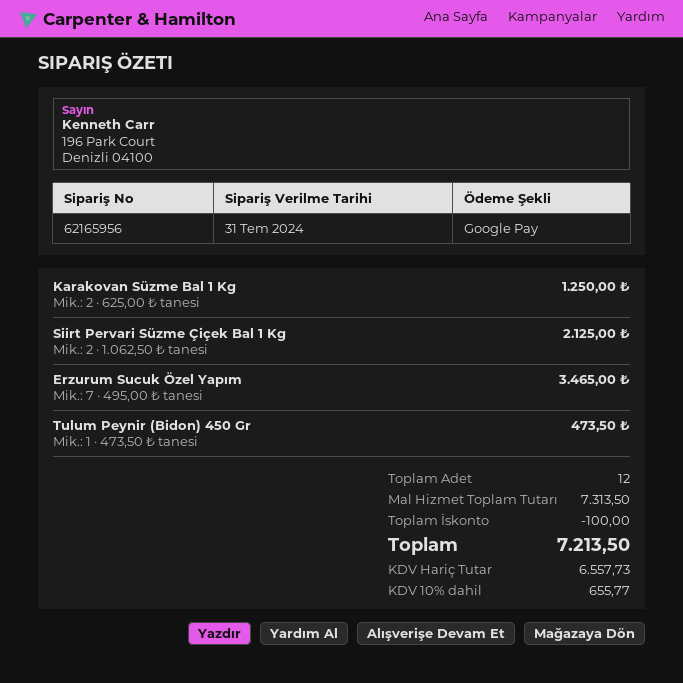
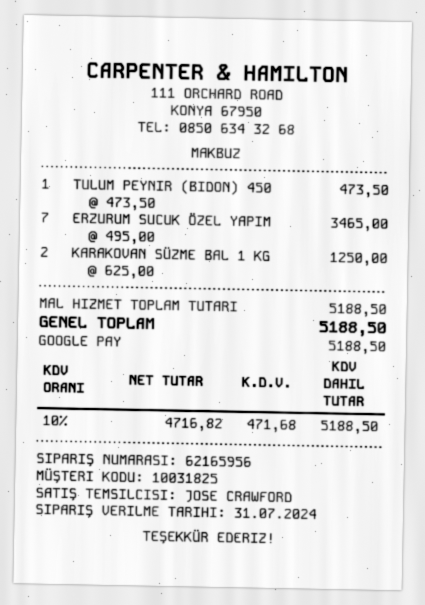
Siirt Pervari Süzme Çiçek Bal 1 Kg: 2 x 1062.50 = 2125.00 -> none
subtotal: 7313.50 -> 5188.50
discount: 100.00 -> none
net: 6557.73 -> 4716.82
tax: 10% = 655.77 -> 10% = 471.68
total: 7213.50 -> 5188.50

